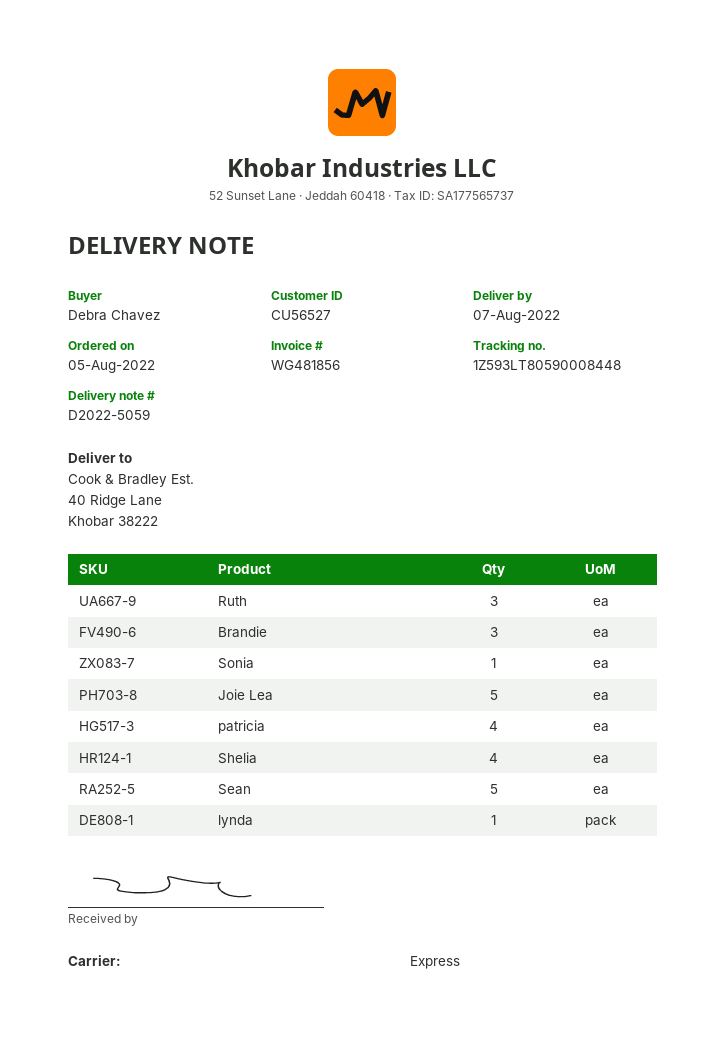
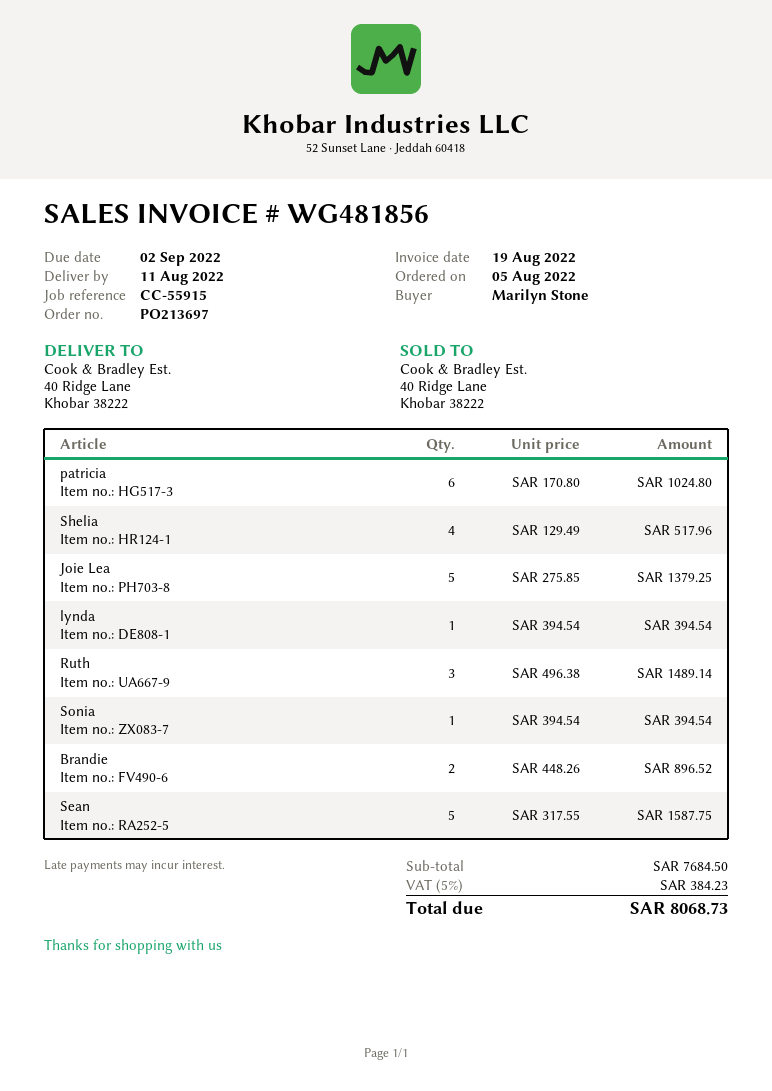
delivery date: 2022-08-07 -> 2022-08-11
ordered by: Debra Chavez -> Marilyn Stone
Brandie: 3 -> 2
patricia: 4 -> 6

